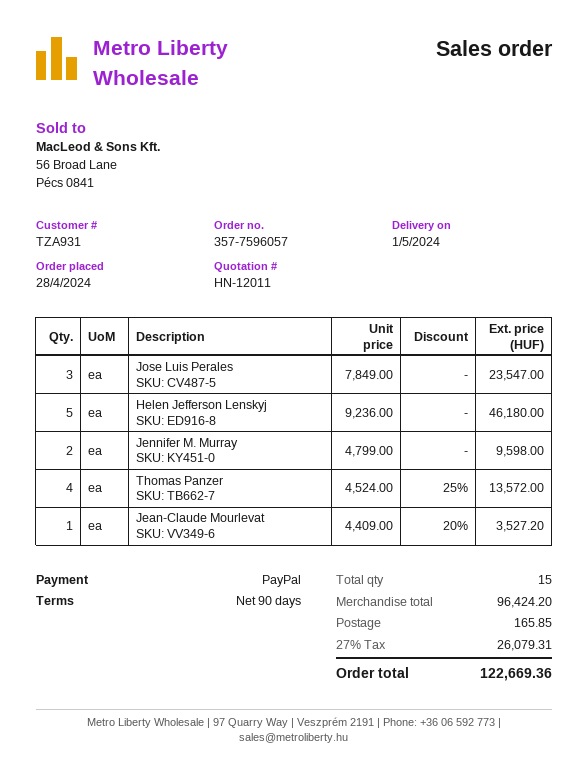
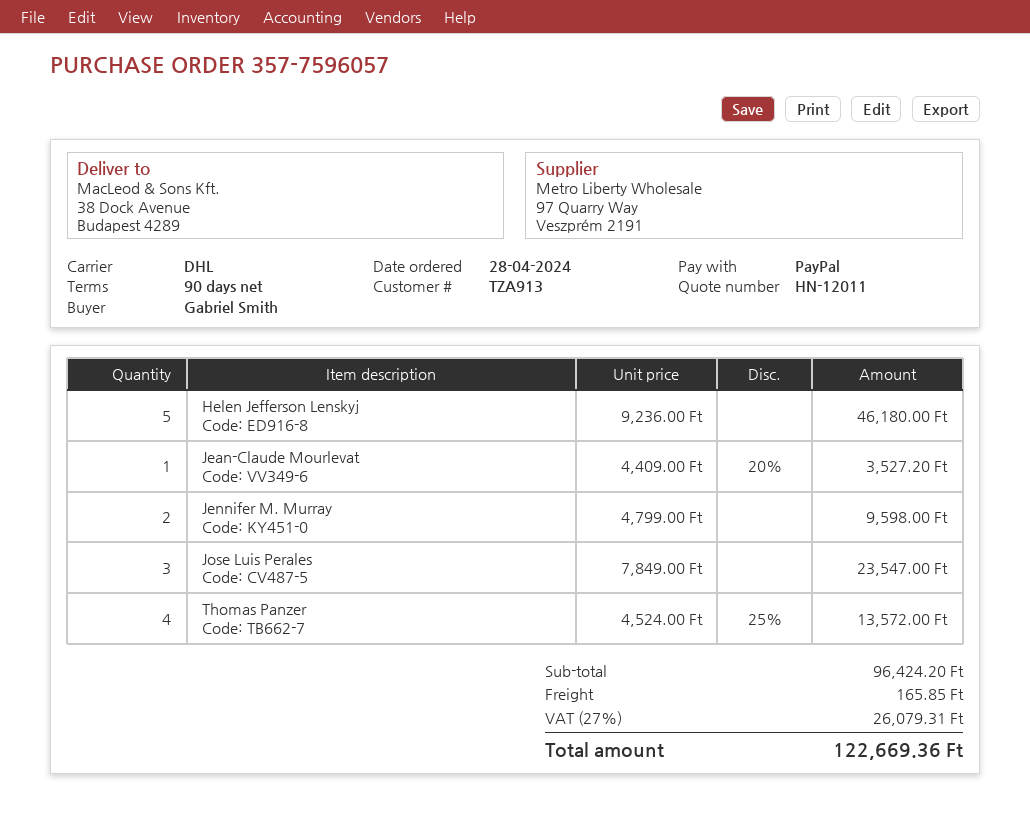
customer number: TZA931 -> TZA913

